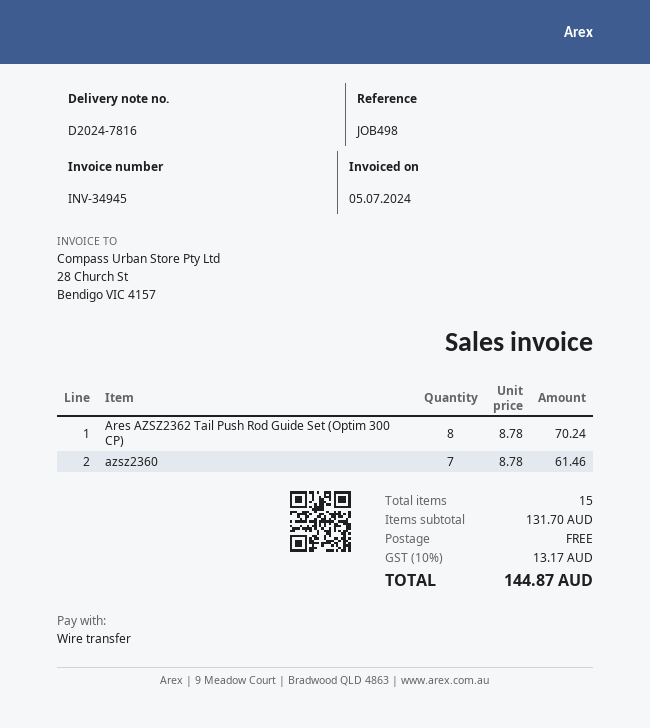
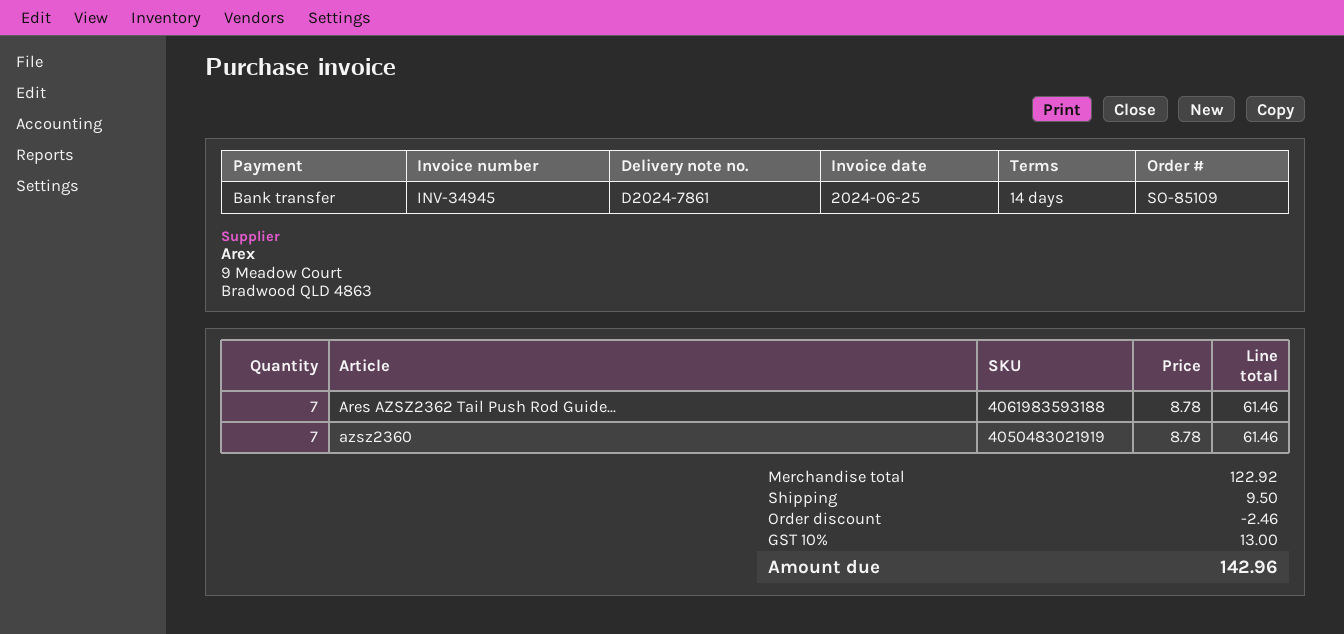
delivery note number: D2024-7816 -> D2024-7861
invoice date: 2024-07-05 -> 2024-06-25
Ares AZSZ2362 Tail Push Rod Guide Set (Optim 300 CP): 8 x 8.78 = 70.24 -> 7 x 8.78 = 61.46
subtotal: 131.70 -> 122.92
discount: none -> 2.46
shipping: 0.00 -> 9.50
tax: 10% = 13.17 -> 10% = 13.00
total: 144.87 -> 142.96

